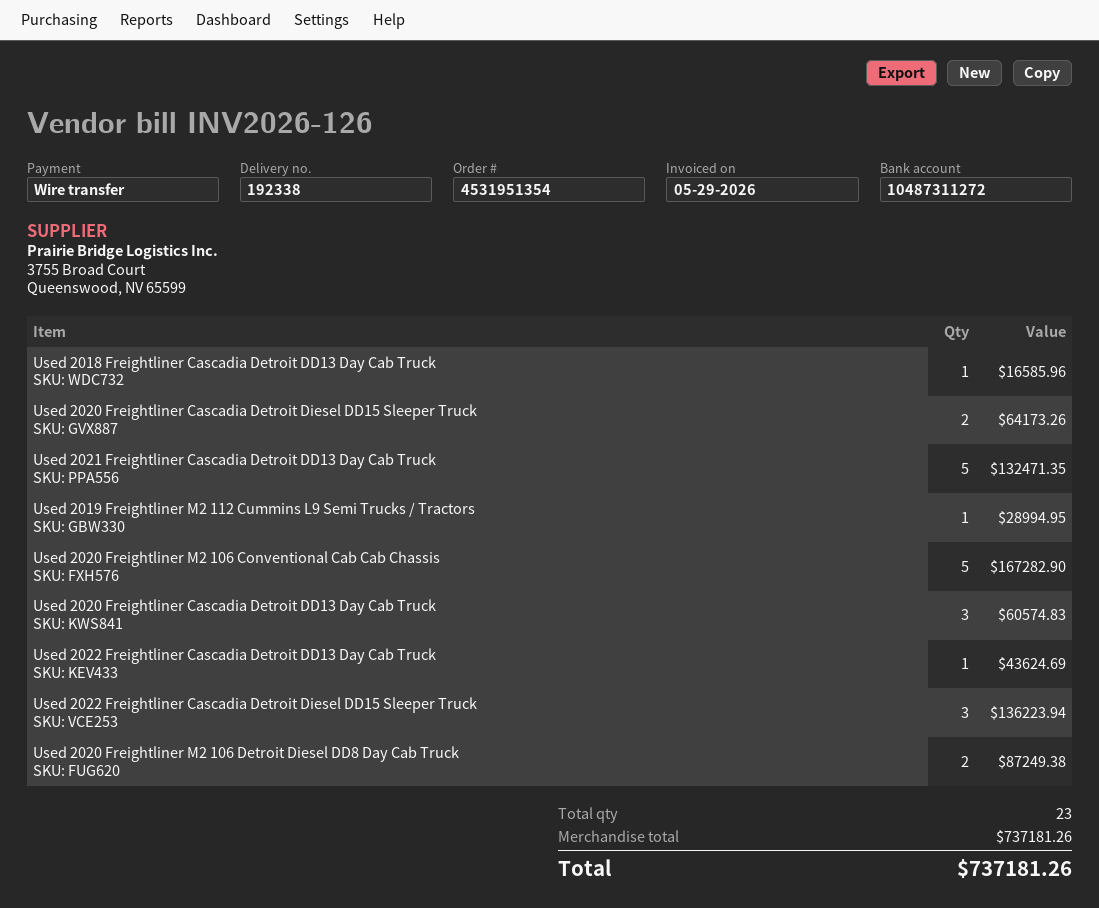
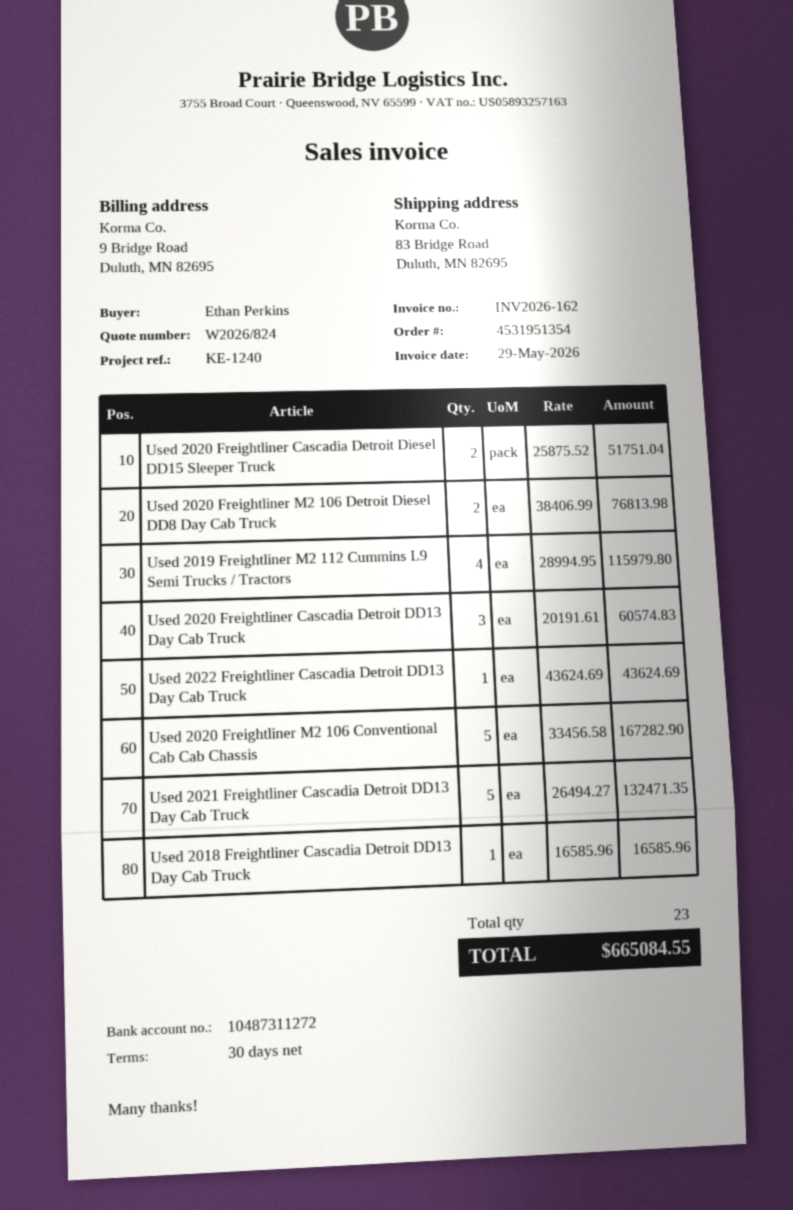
invoice number: INV2026-126 -> INV2026-162
Used 2020 Freightliner Cascadia Detroit Diesel DD15 Sleeper Truck: 2 for 64173.26 -> 2 for 51751.04
Used 2019 Freightliner M2 112 Cummins L9 Semi Trucks / Tractors: 1 for 28994.95 -> 4 for 115979.80
Used 2022 Freightliner Cascadia Detroit Diesel DD15 Sleeper Truck: 3 for 136223.94 -> none
Used 2020 Freightliner M2 106 Detroit Diesel DD8 Day Cab Truck: 2 for 87249.38 -> 2 for 76813.98
total: 737181.26 -> 665084.55

